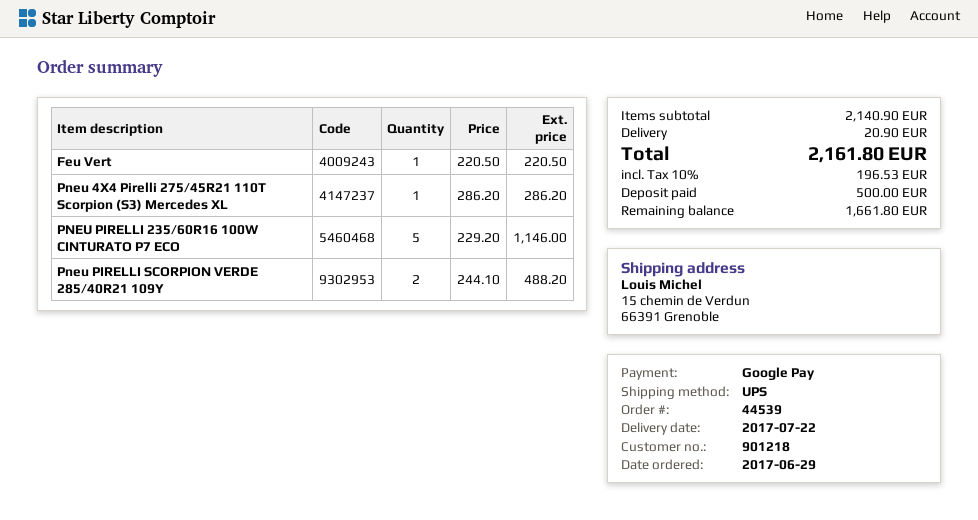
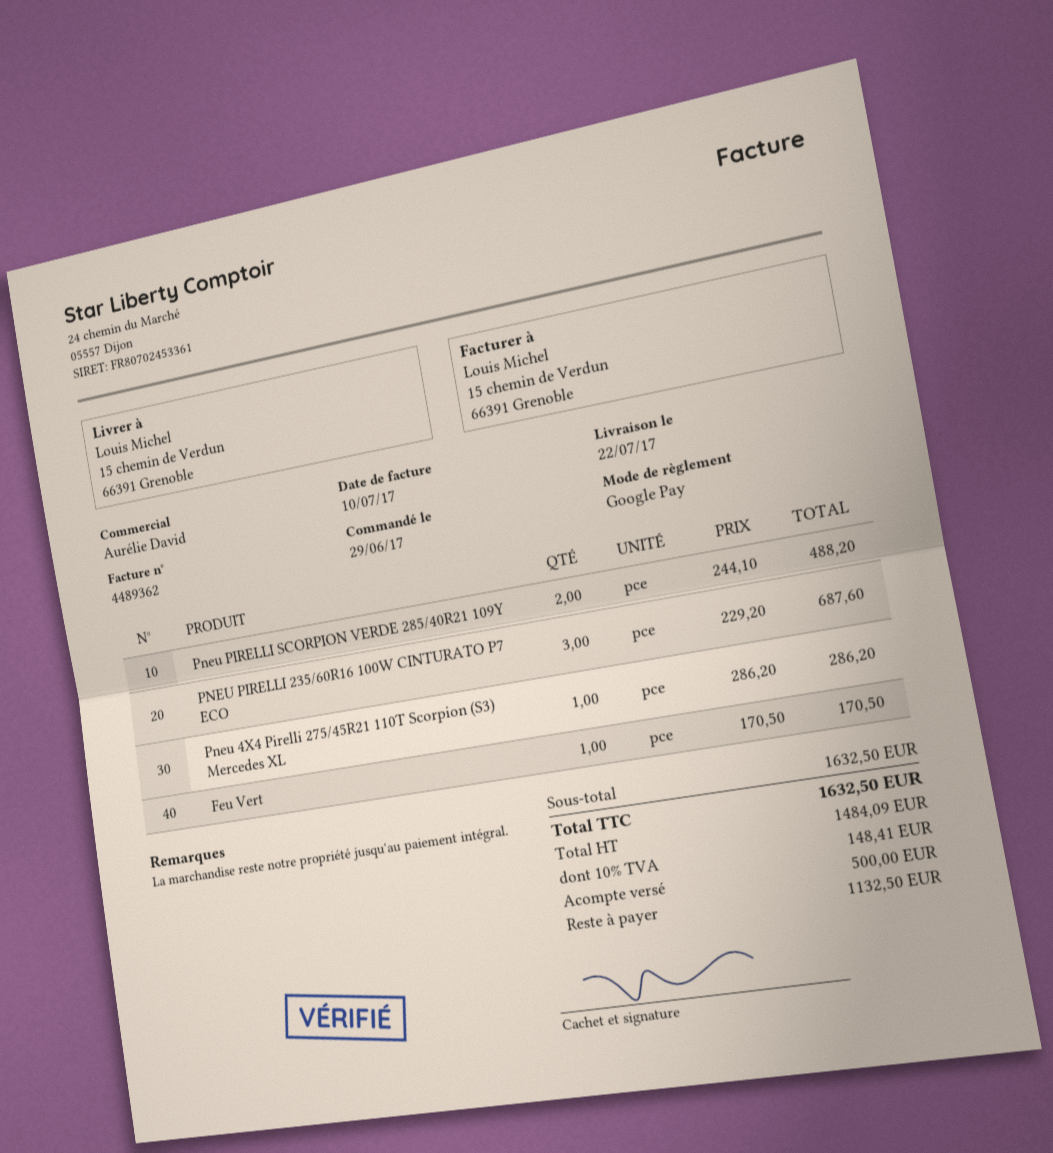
Feu Vert: 1 x 220.50 = 220.50 -> 1 x 170.50 = 170.50
PNEU PIRELLI 235/60R16 100W CINTURATO P7 ECO: 5 x 229.20 = 1146.00 -> 3 x 229.20 = 687.60
subtotal: 2140.90 -> 1632.50
shipping: 20.90 -> none
tax: 10% = 196.53 -> 10% = 148.41
total: 2161.80 -> 1632.50
balance: 1661.80 -> 1132.50

